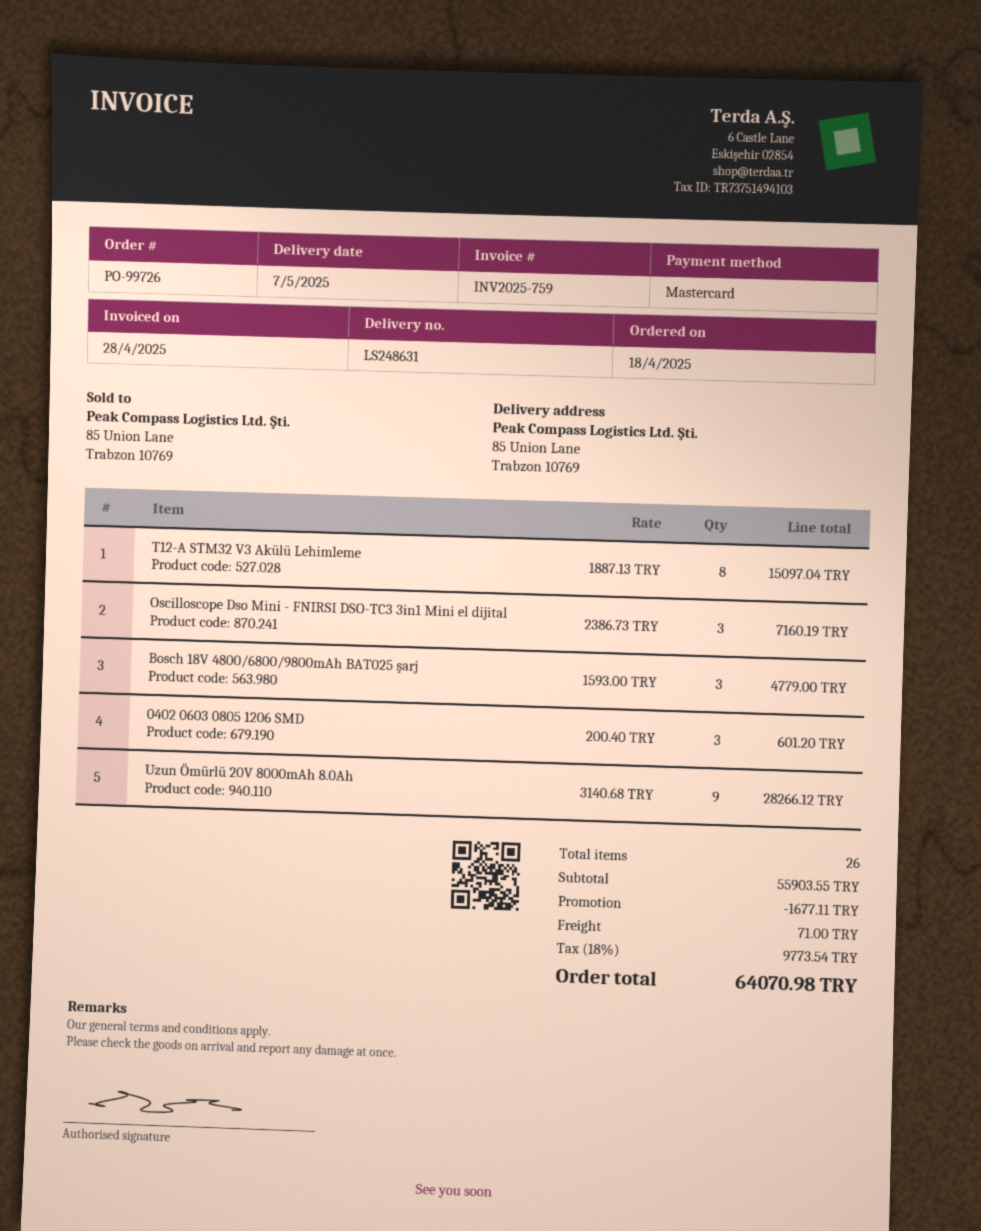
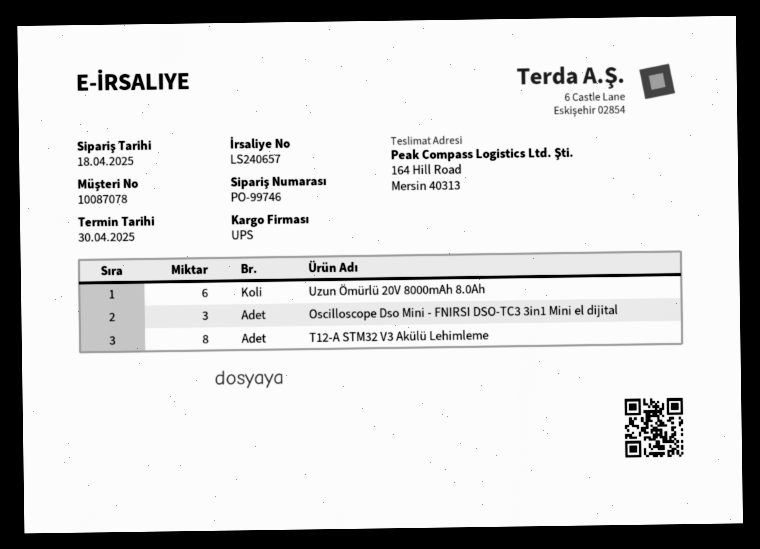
order number: PO-99726 -> PO-99746
delivery note number: LS248631 -> LS240657
delivery date: 2025-05-07 -> 2025-04-30
ship to: 85 Union Lane, Trabzon 10769 -> 164 Hill Road, Mersin 40313
Bosch 18V 4800/6800/9800mAh BAT025 şarj: 3 -> none
0402 0603 0805 1206 SMD: 3 -> none
Uzun Ömürlü 20V 8000mAh 8.0Ah: 9 -> 6

